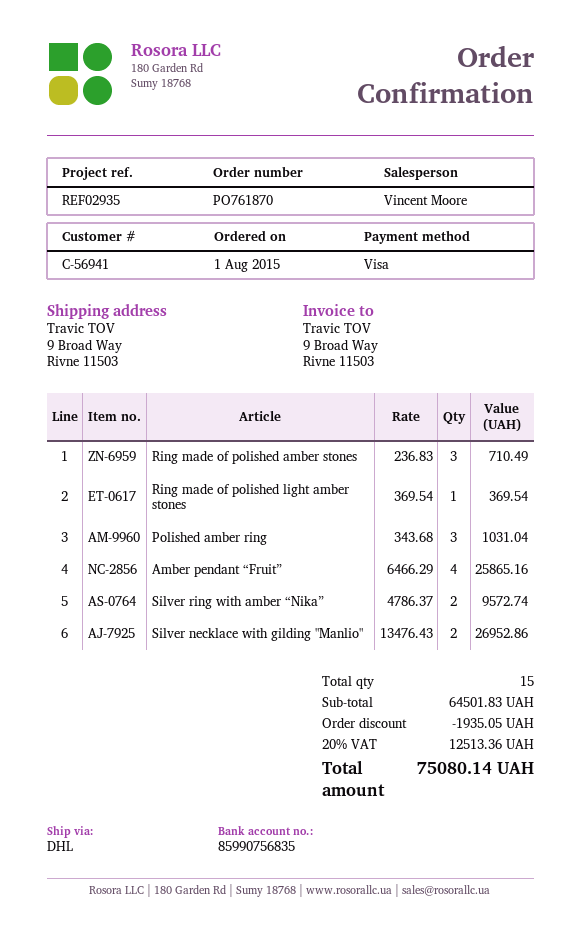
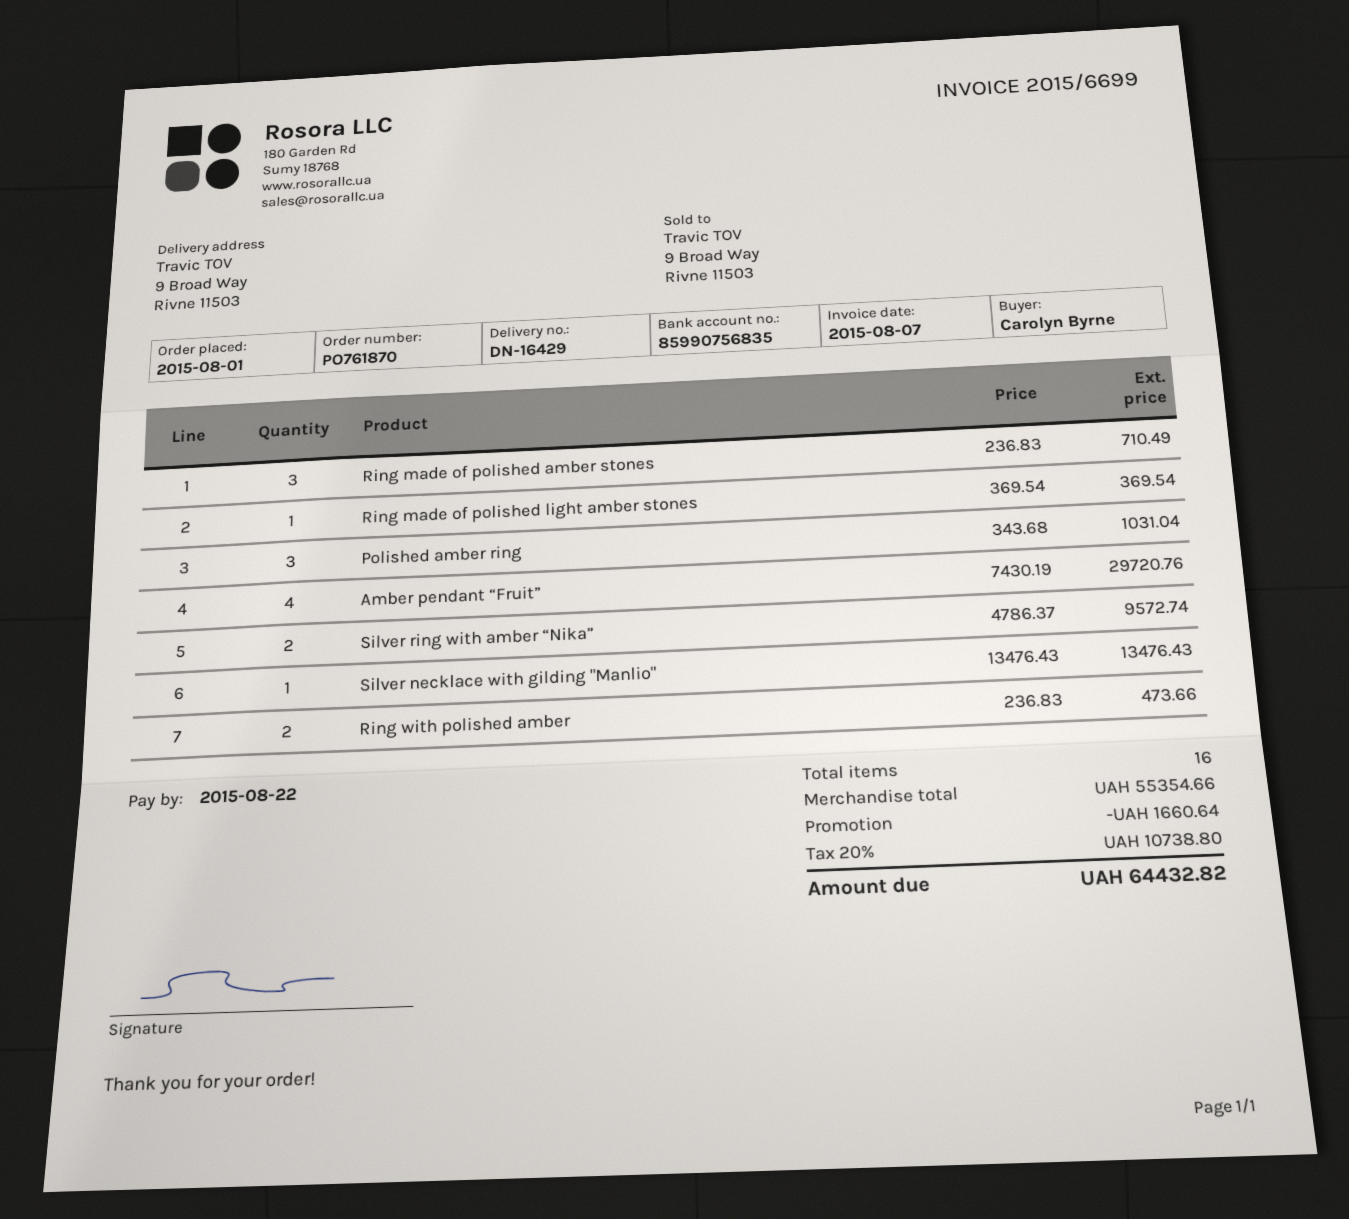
Amber pendant “Fruit”: 4 x 6466.29 = 25865.16 -> 4 x 7430.19 = 29720.76
Silver necklace with gilding "Manlio": 2 x 13476.43 = 26952.86 -> 1 x 13476.43 = 13476.43
Ring with polished amber: none -> 2 x 236.83 = 473.66
total quantity: 15 -> 16
subtotal: 64501.83 -> 55354.66
discount: 1935.05 -> 1660.64
tax: 20% = 12513.36 -> 20% = 10738.80
total: 75080.14 -> 64432.82

